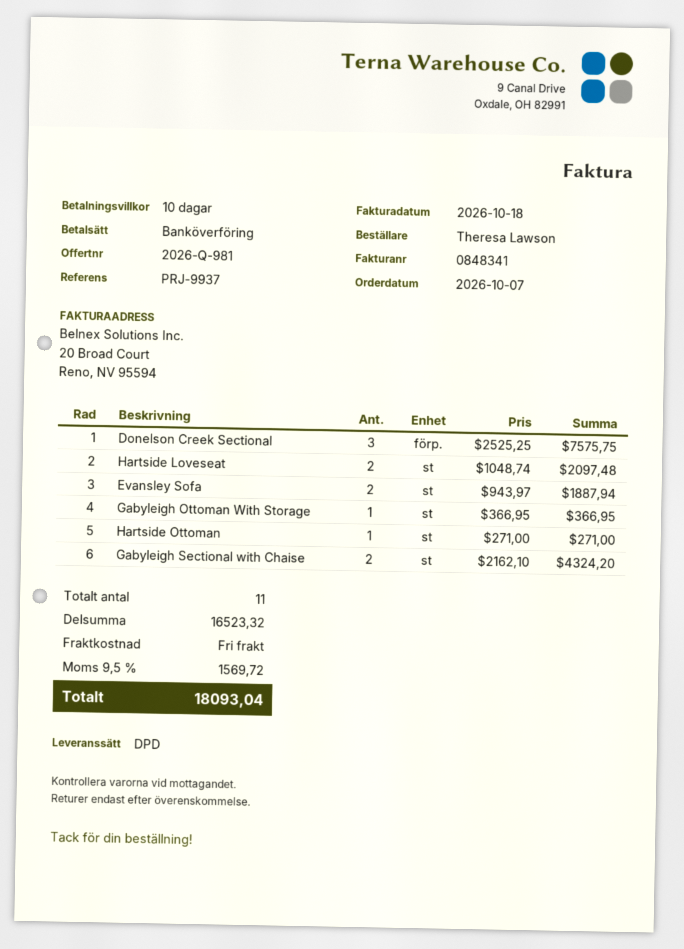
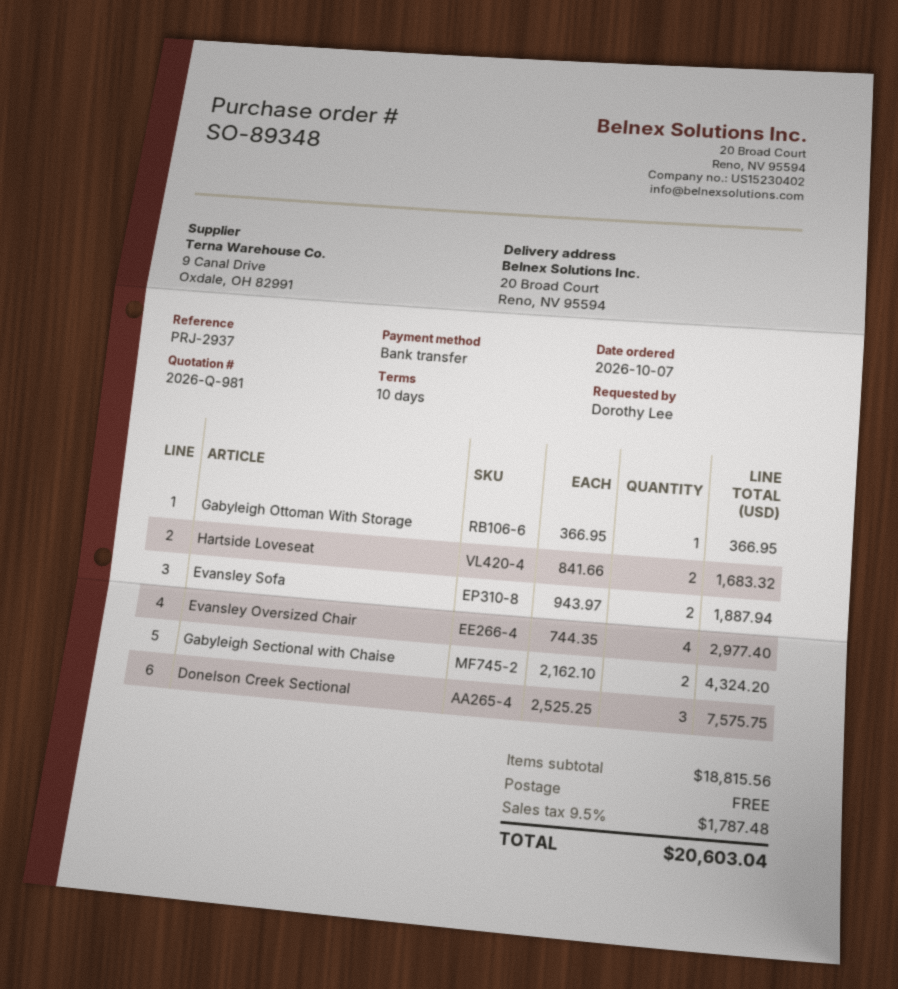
reference: PRJ-9937 -> PRJ-2937
ordered by: Theresa Lawson -> Dorothy Lee
Hartside Loveseat: 2 x 1048.74 = 2097.48 -> 2 x 841.66 = 1683.32
Hartside Ottoman: 1 x 271.00 = 271.00 -> none
Evansley Oversized Chair: none -> 4 x 744.35 = 2977.40
subtotal: 16523.32 -> 18815.56
tax: 9.5% = 1569.72 -> 9.5% = 1787.48
total: 18093.04 -> 20603.04

